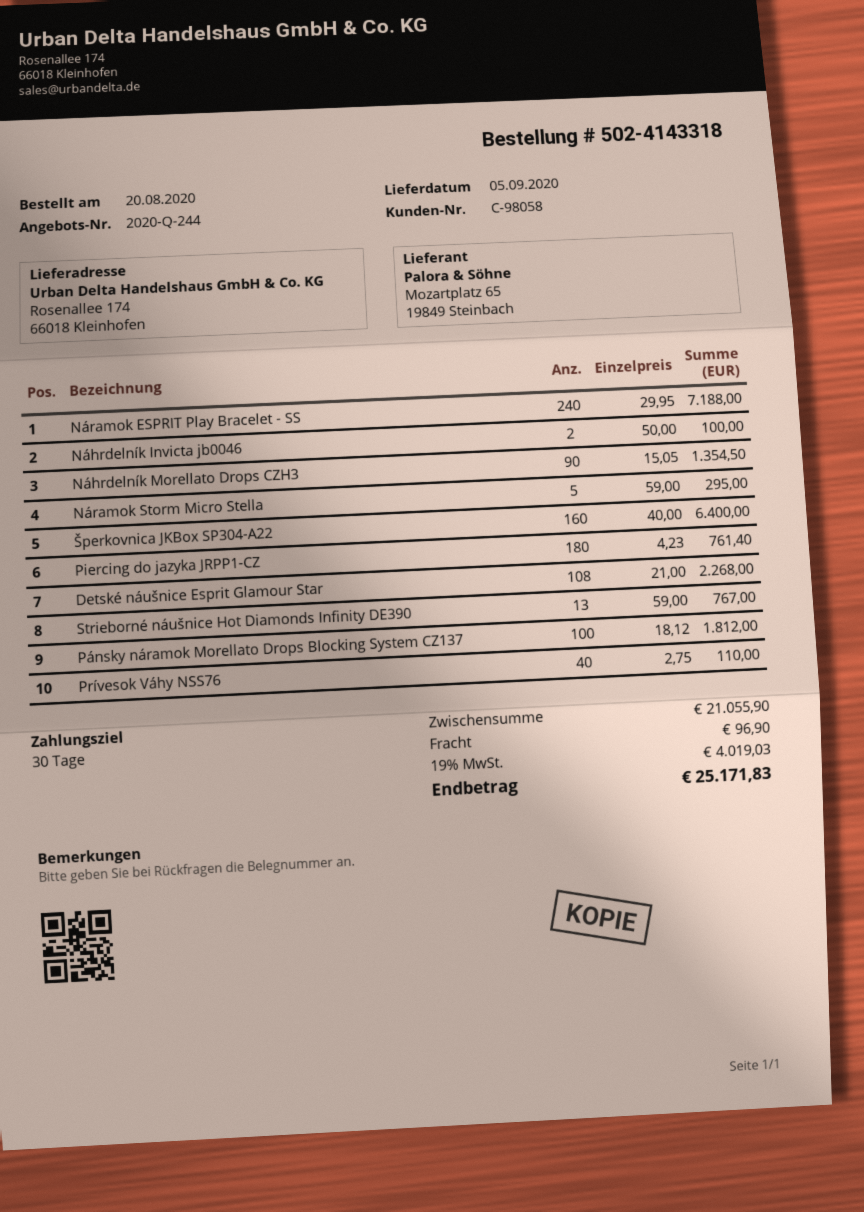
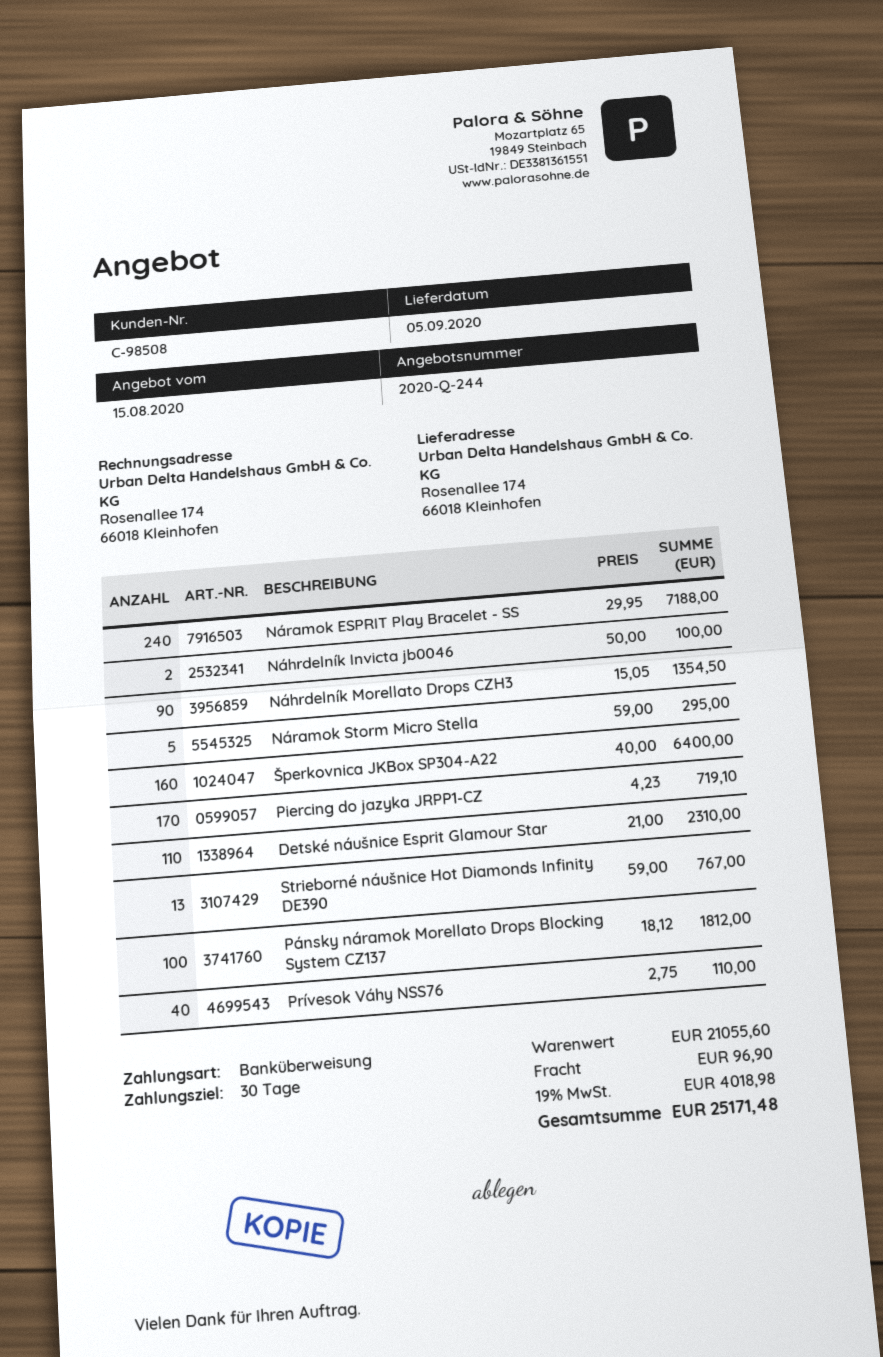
customer number: C-98058 -> C-98508
Piercing do jazyka JRPP1-CZ: 180 x 4.23 = 761.40 -> 170 x 4.23 = 719.10
Detské náušnice Esprit Glamour Star: 108 x 21.00 = 2268.00 -> 110 x 21.00 = 2310.00
subtotal: 21055.90 -> 21055.60
tax: 19% = 4019.03 -> 19% = 4018.98
total: 25171.83 -> 25171.48

